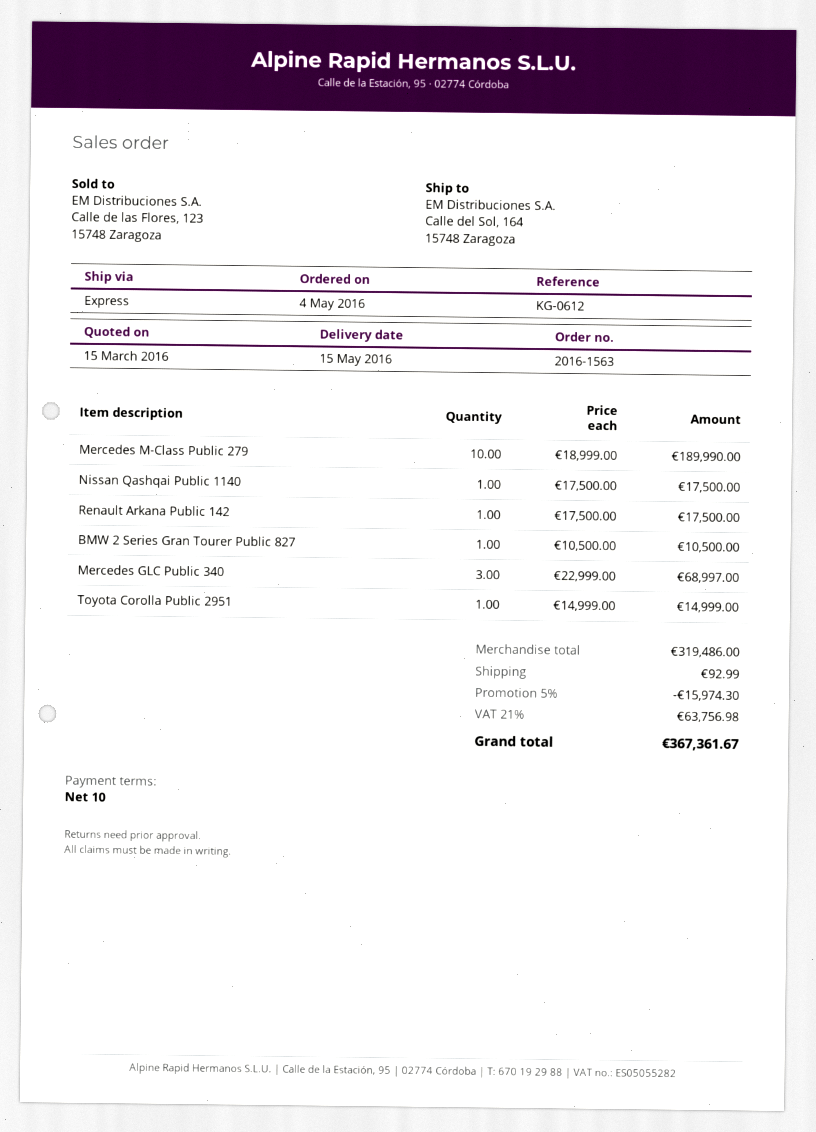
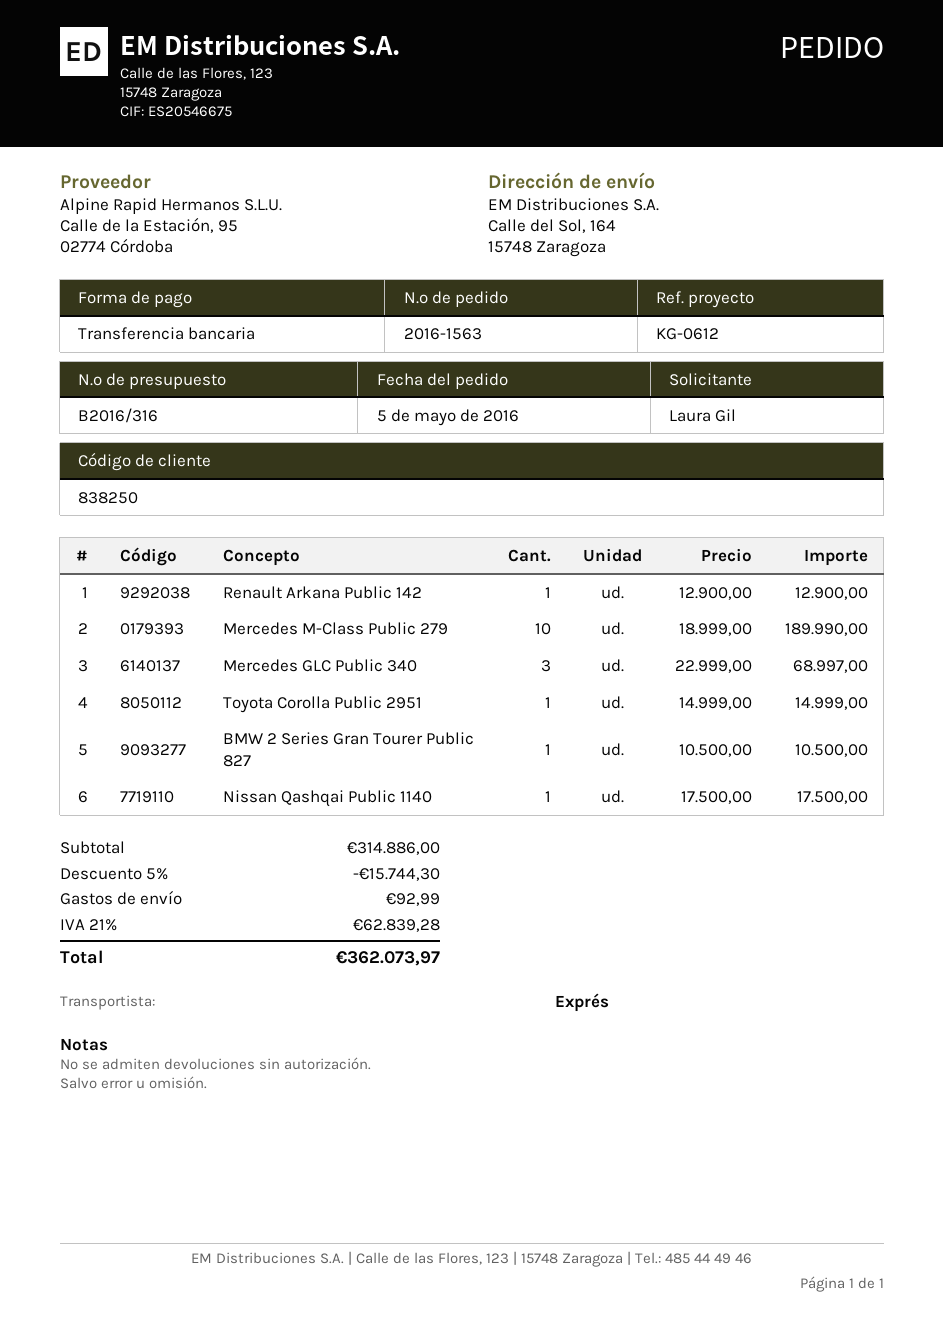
order date: 2016-05-04 -> 2016-05-05
Renault Arkana Public 142: 1 x 17500.00 = 17500.00 -> 1 x 12900.00 = 12900.00
subtotal: 319486.00 -> 314886.00
discount: 5% = 15974.30 -> 5% = 15744.30
tax: 21% = 63756.98 -> 21% = 62839.28
total: 367361.67 -> 362073.97

